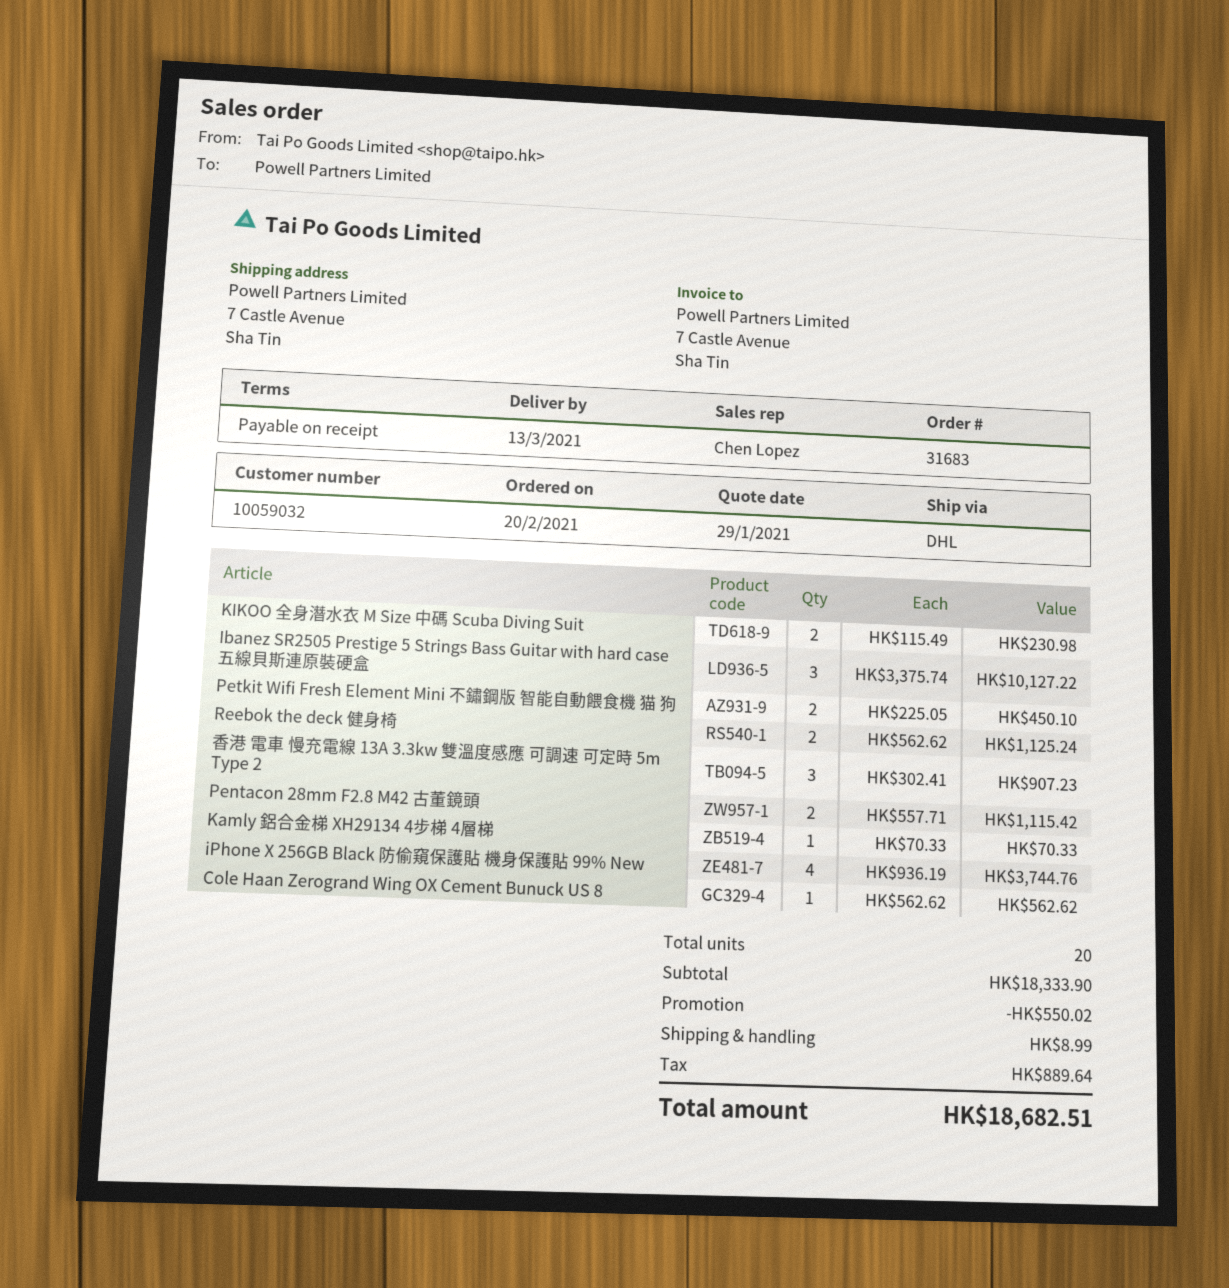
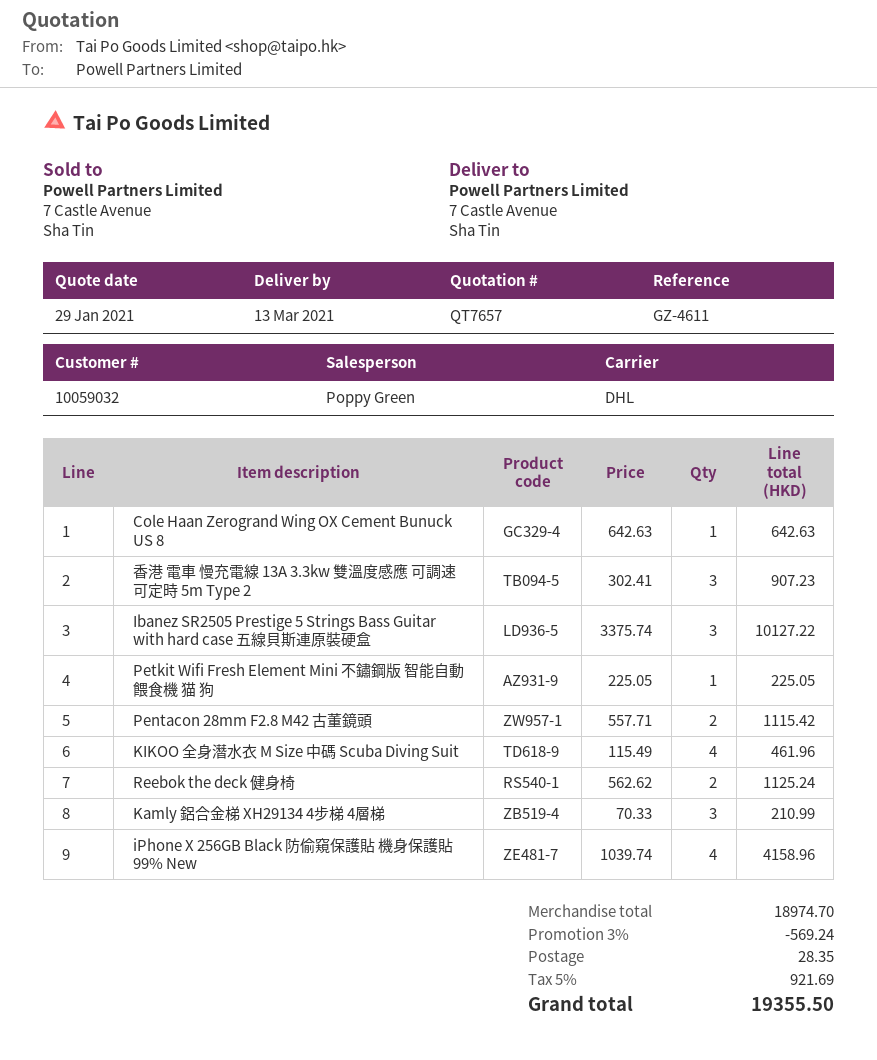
sales rep: Chen Lopez -> Poppy Green
KIKOO 全身潛水衣 M Size 中碼 Scuba Diving Suit: 2 x 115.49 = 230.98 -> 4 x 115.49 = 461.96
Petkit Wifi Fresh Element Mini 不鏽鋼版 智能自動餵食機 猫 狗: 2 x 225.05 = 450.10 -> 1 x 225.05 = 225.05
Kamly 鋁合金梯 XH29134 4步梯 4層梯: 1 x 70.33 = 70.33 -> 3 x 70.33 = 210.99
iPhone X 256GB Black 防偷窺保護貼 機身保護貼 99% New: 4 x 936.19 = 3744.76 -> 4 x 1039.74 = 4158.96
Cole Haan Zerogrand Wing OX Cement Bunuck US 8: 1 x 562.62 = 562.62 -> 1 x 642.63 = 642.63
subtotal: 18333.90 -> 18974.70
discount: 550.02 -> 569.24
shipping: 8.99 -> 28.35
tax: 889.64 -> 921.69
total: 18682.51 -> 19355.50

